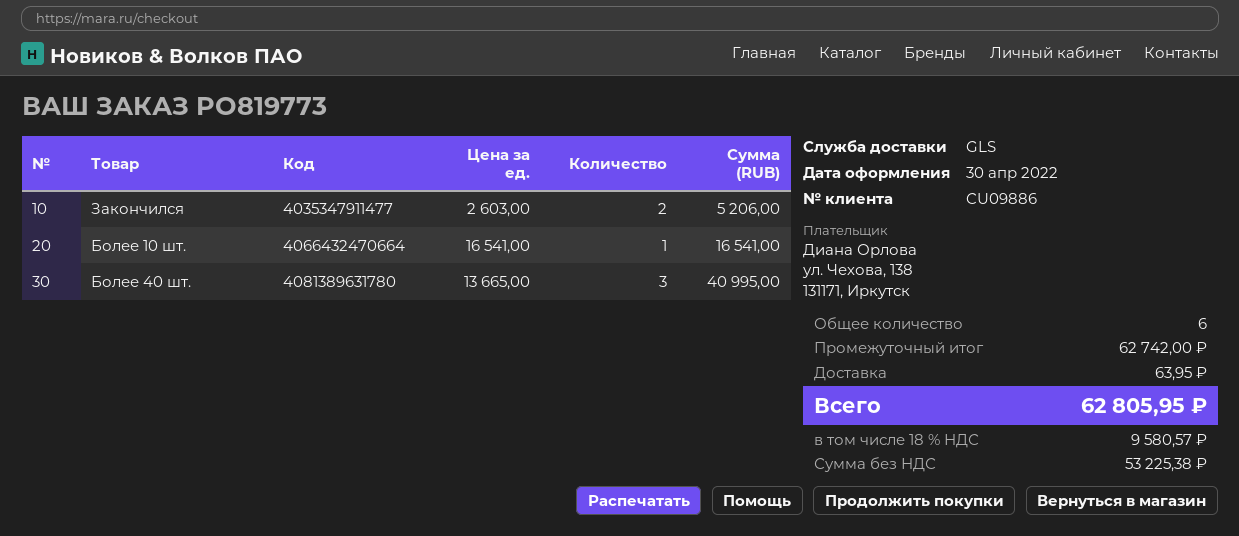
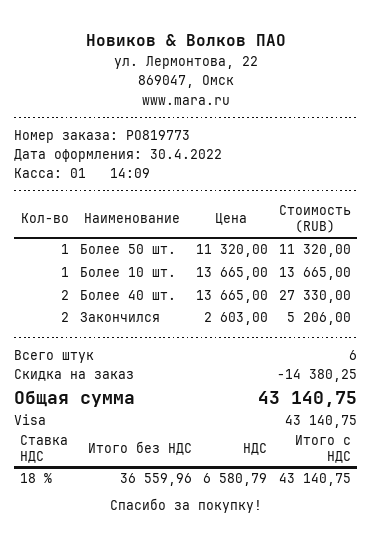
Более 10 шт.: 1 x 16541.00 = 16541.00 -> 1 x 13665.00 = 13665.00
Более 40 шт.: 3 x 13665.00 = 40995.00 -> 2 x 13665.00 = 27330.00
Более 50 шт.: none -> 1 x 11320.00 = 11320.00
discount: none -> 14380.25
shipping: 63.95 -> none
net: 53225.38 -> 36559.96
tax: 18% = 9580.57 -> 18% = 6580.79
total: 62805.95 -> 43140.75

